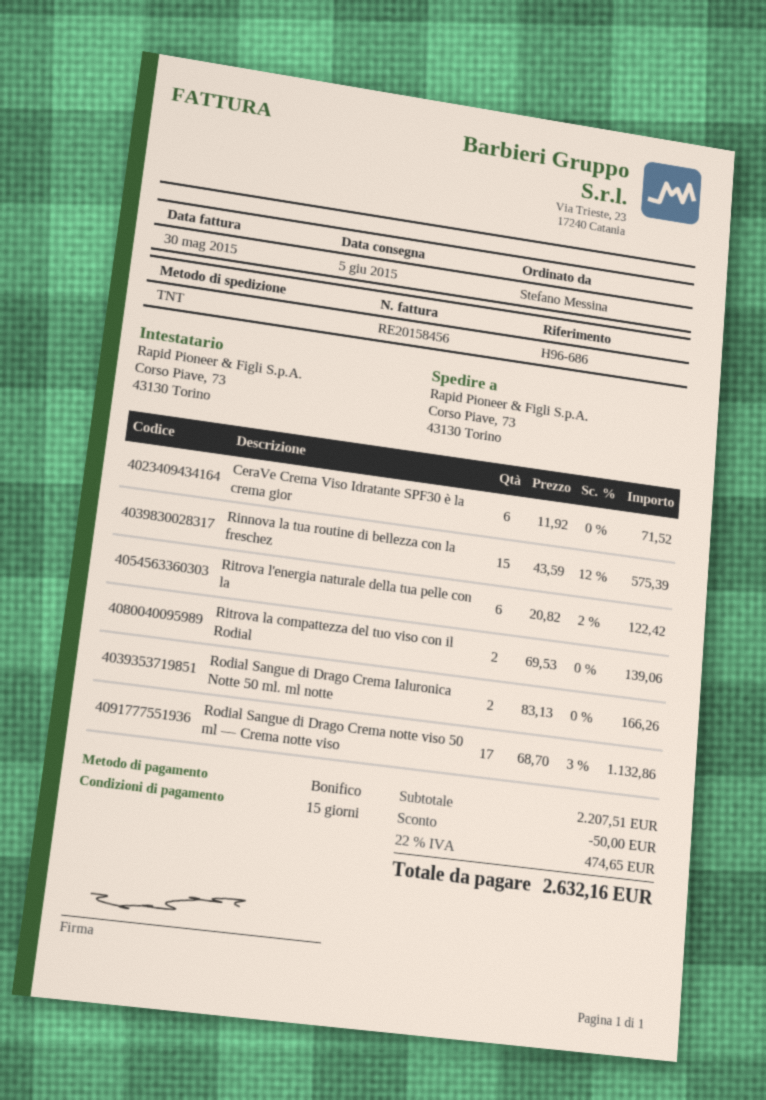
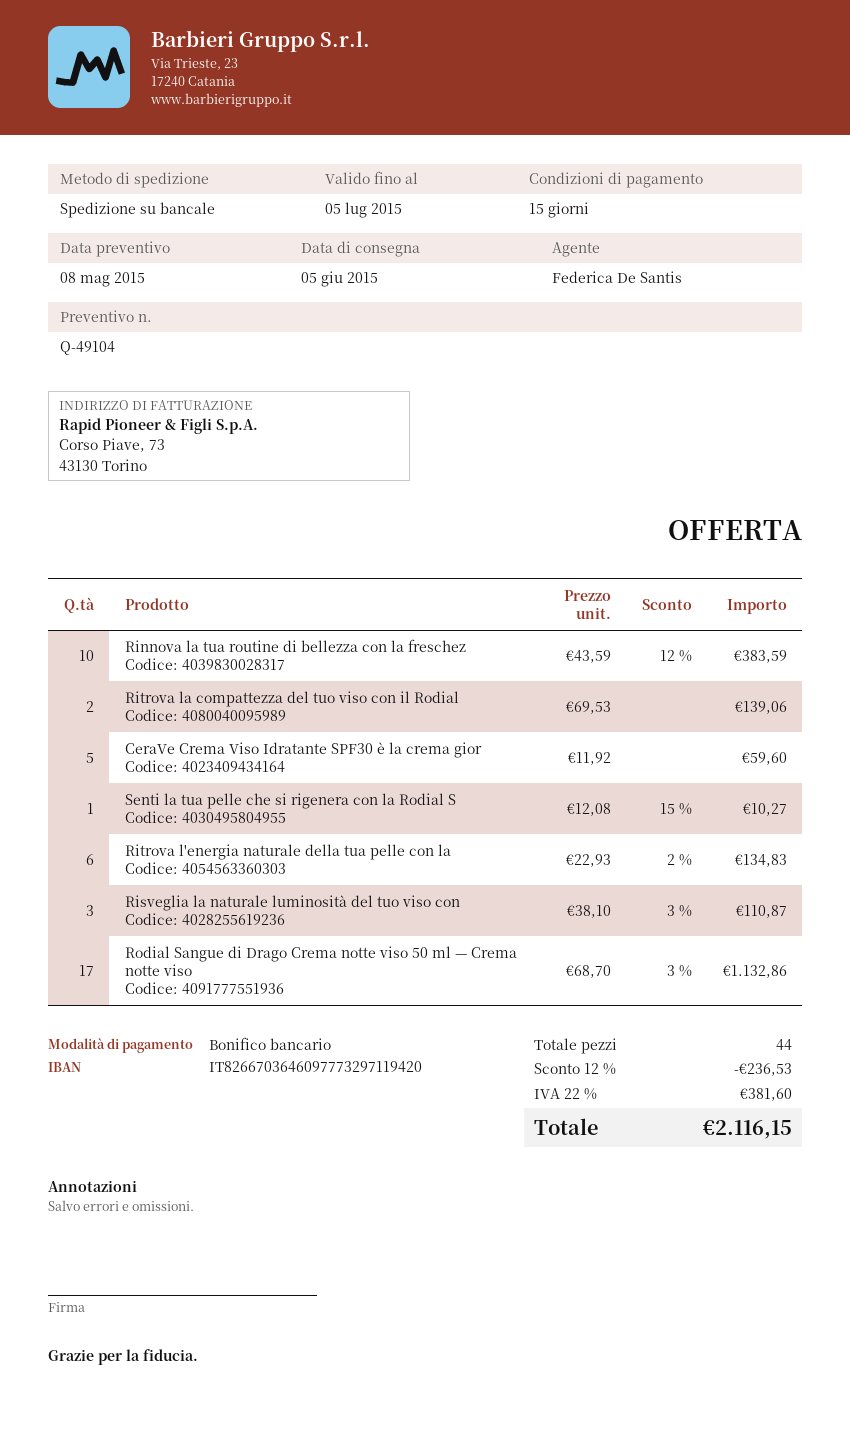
shipping method: TNT -> pallet freight
CeraVe Crema Viso Idratante SPF30 è la crema gior: 6 x 11.92 = 71.52 -> 5 x 11.92 = 59.60
Rinnova la tua routine di bellezza con la freschez: 15 x 43.59 - 12% = 575.39 -> 10 x 43.59 - 12% = 383.59
Ritrova l'energia naturale della tua pelle con la: 6 x 20.82 - 2% = 122.42 -> 6 x 22.93 - 2% = 134.83
Rodial Sangue di Drago Crema Ialuronica Notte 50 ml. ml notte: 2 x 83.13 = 166.26 -> none
Senti la tua pelle che si rigenera con la Rodial S: none -> 1 x 12.08 - 15% = 10.27
Risveglia la naturale luminosità del tuo viso con: none -> 3 x 38.10 - 3% = 110.87
discount: 50.00 -> 236.53
tax: 22% = 474.65 -> 22% = 381.60
total: 2632.16 -> 2116.15

